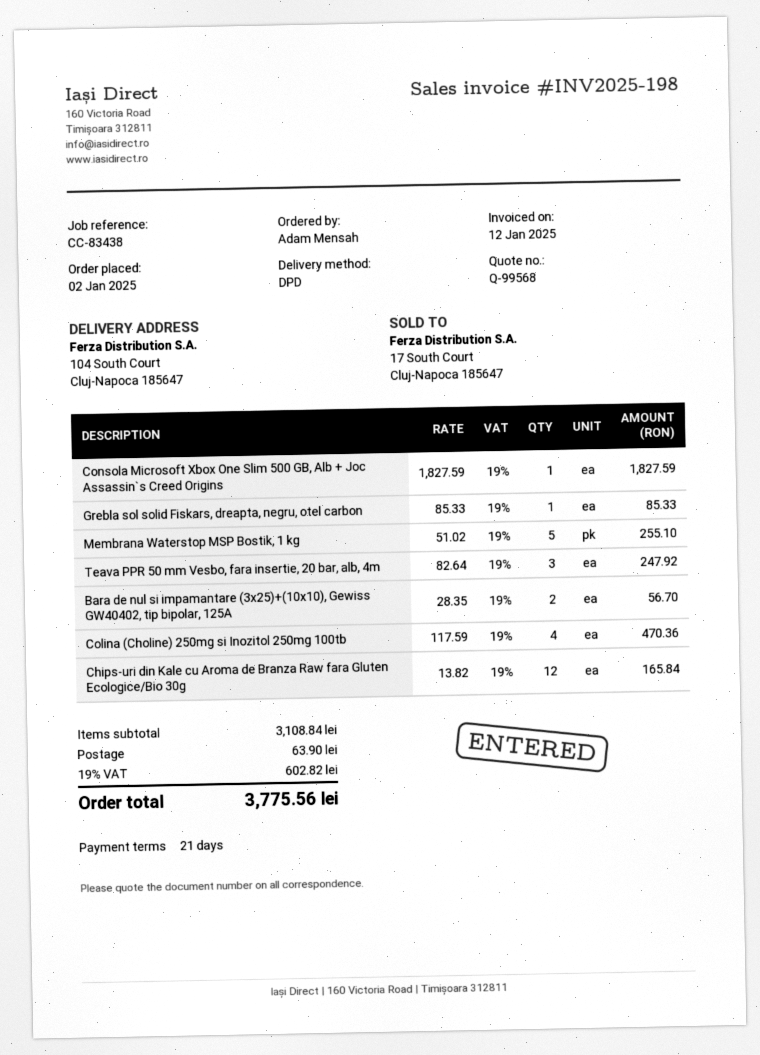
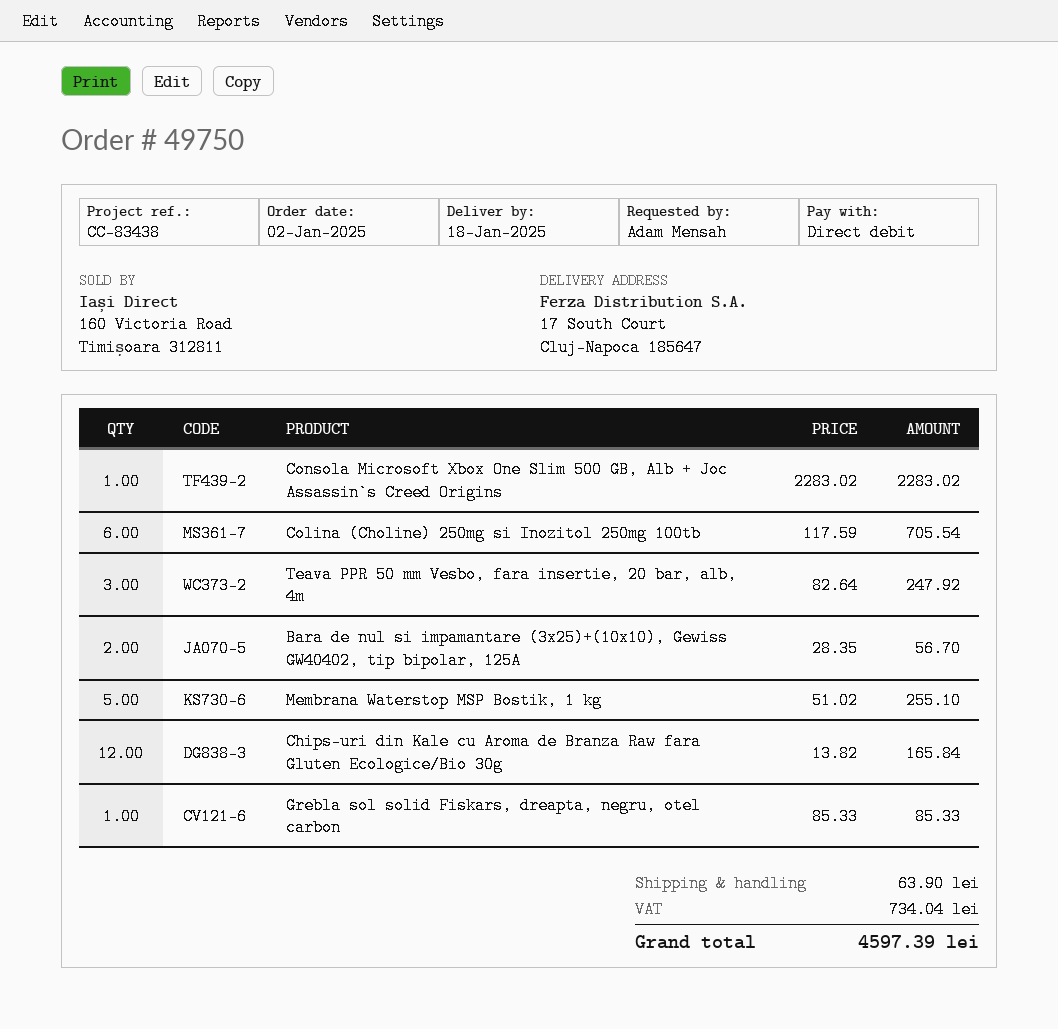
ship to: 104 South Court, Cluj-Napoca 185647 -> 17 South Court, Cluj-Napoca 185647
Consola Microsoft Xbox One Slim 500 GB, Alb + Joc Assassin`s Creed Origins: 1 x 1827.59 = 1827.59 -> 1 x 2283.02 = 2283.02
Colina (Choline) 250mg si Inozitol 250mg 100tb: 4 x 117.59 = 470.36 -> 6 x 117.59 = 705.54
tax: 602.82 -> 734.04
total: 3775.56 -> 4597.39

